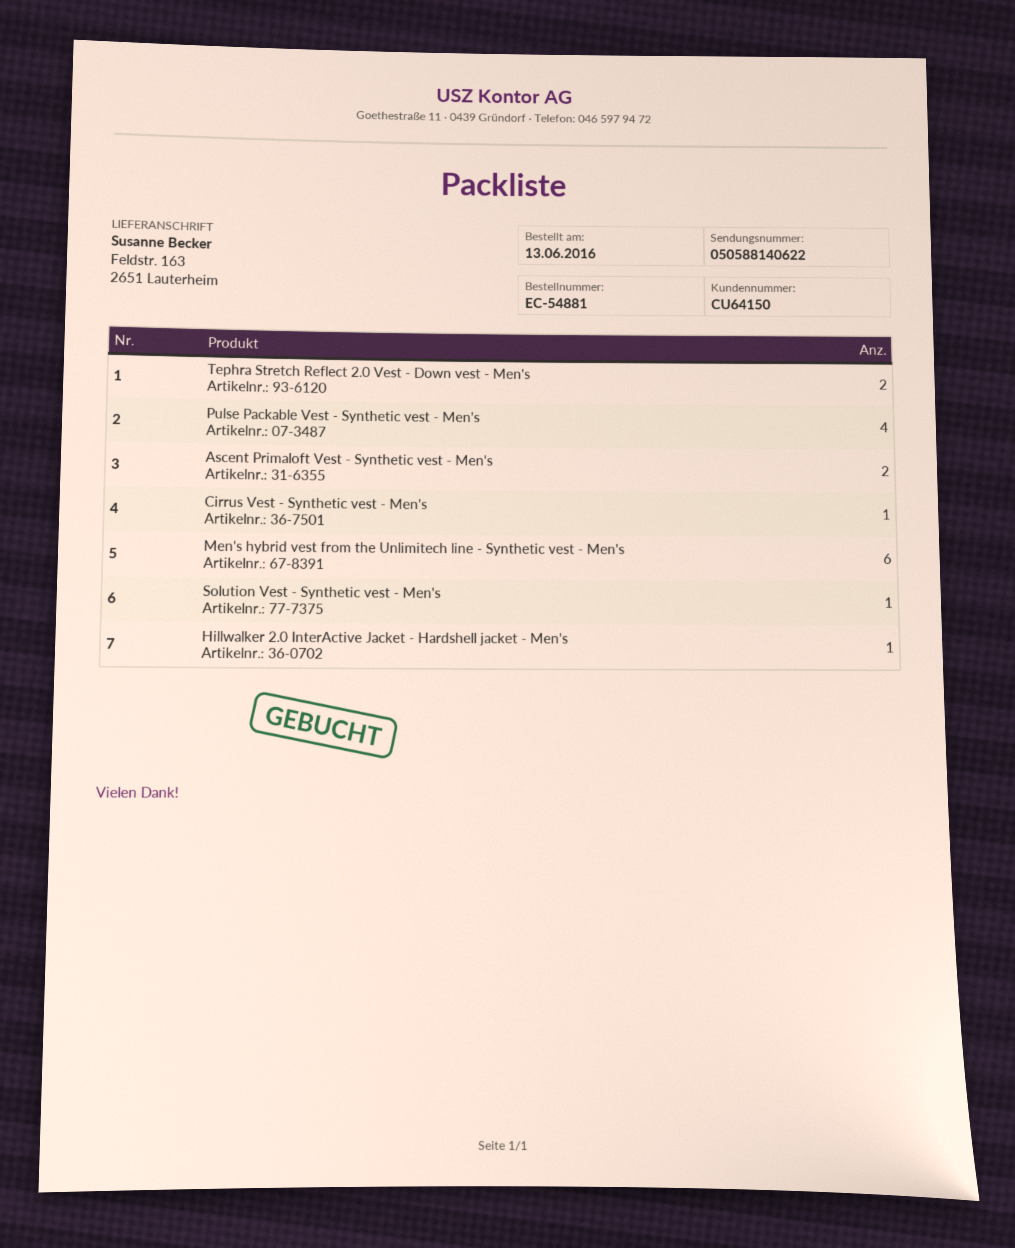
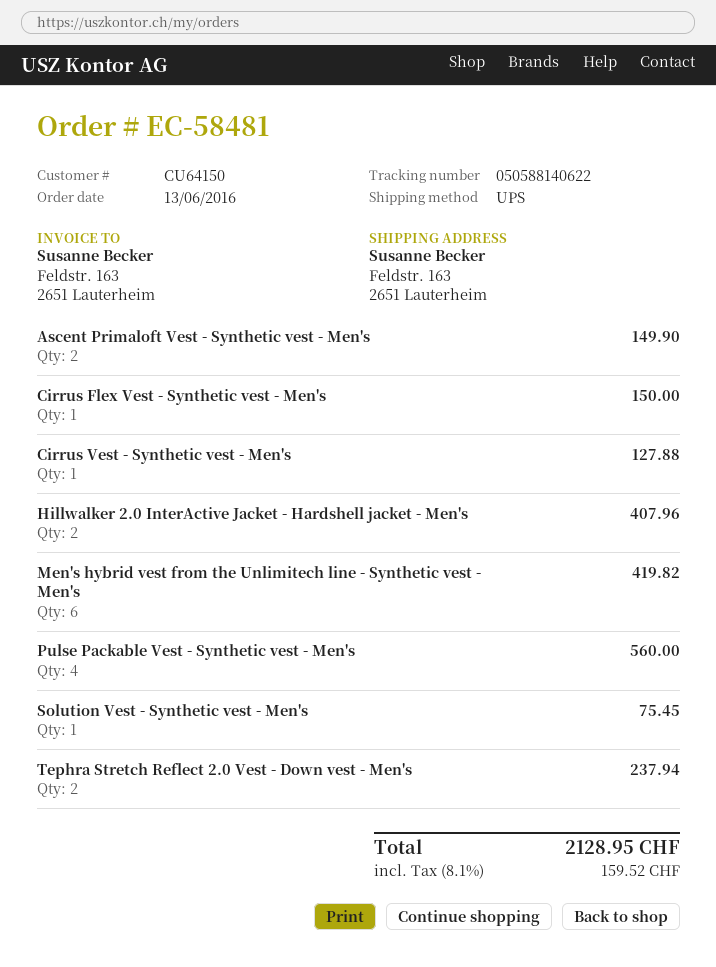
order number: EC-54881 -> EC-58481
Hillwalker 2.0 InterActive Jacket - Hardshell jacket - Men's: 1 -> 2
Cirrus Flex Vest - Synthetic vest - Men's: none -> 1

